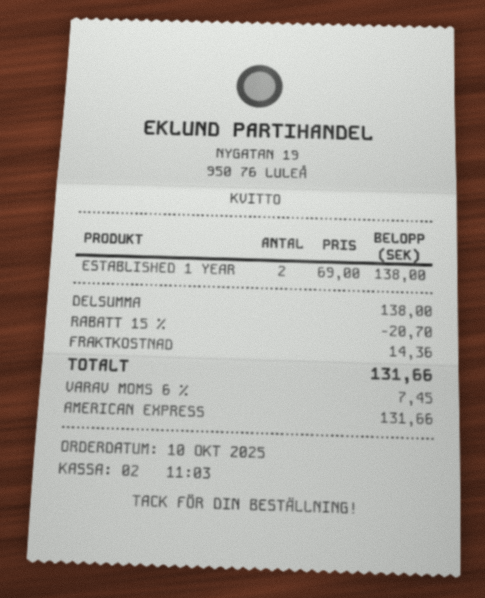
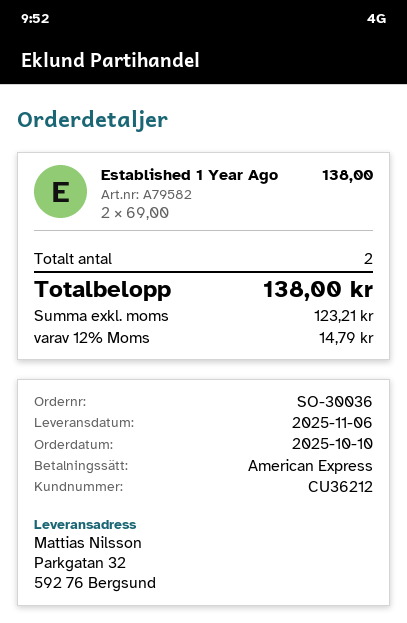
discount: 15% = 20.70 -> none
shipping: 14.36 -> none
tax: 6% = 7.45 -> 12% = 14.79
total: 131.66 -> 138.00

